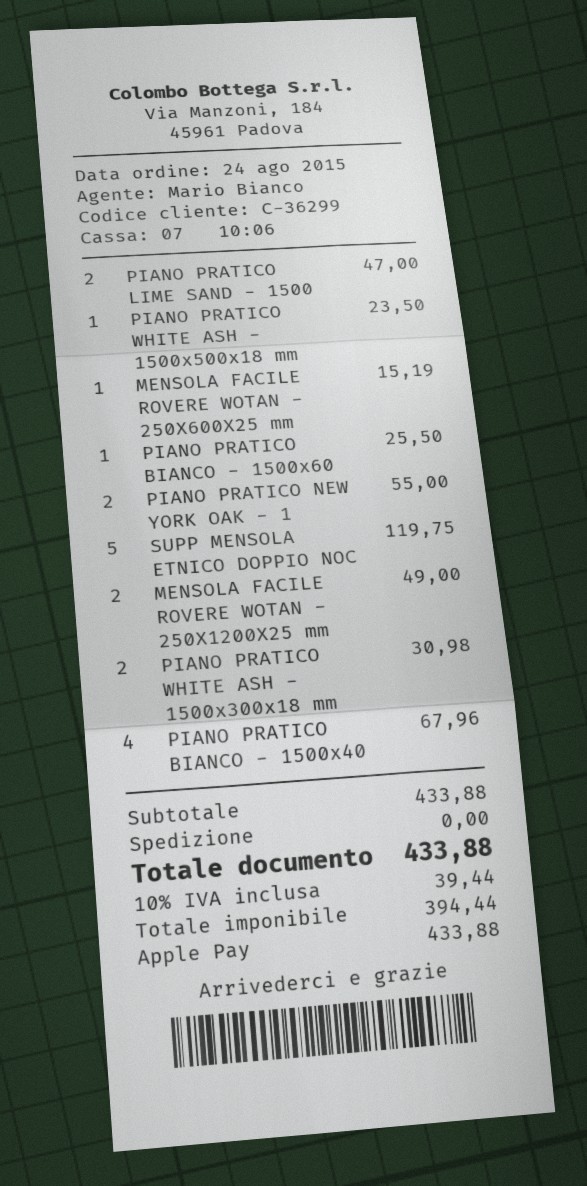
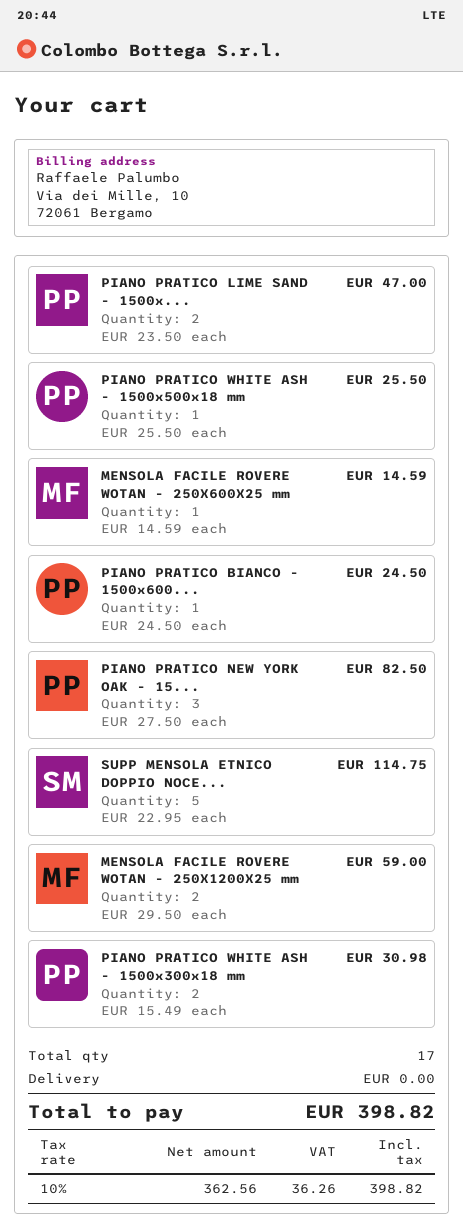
PIANO PRATICO WHITE ASH - 1500x500x18 mm: 1 for 23.50 -> 1 for 25.50
MENSOLA FACILE ROVERE WOTAN - 250X600X25 mm: 1 for 15.19 -> 1 for 14.59
PIANO PRATICO BIANCO - 1500x60: 1 for 25.50 -> 1 for 24.50
PIANO PRATICO NEW YORK OAK - 1: 2 for 55.00 -> 3 for 82.50
SUPP MENSOLA ETNICO DOPPIO NOC: 5 for 119.75 -> 5 for 114.75
MENSOLA FACILE ROVERE WOTAN - 250X1200X25 mm: 2 for 49.00 -> 2 for 59.00
PIANO PRATICO BIANCO - 1500x40: 4 for 67.96 -> none
net: 394.44 -> 362.56
tax: 10% = 39.44 -> 10% = 36.26
total: 433.88 -> 398.82

